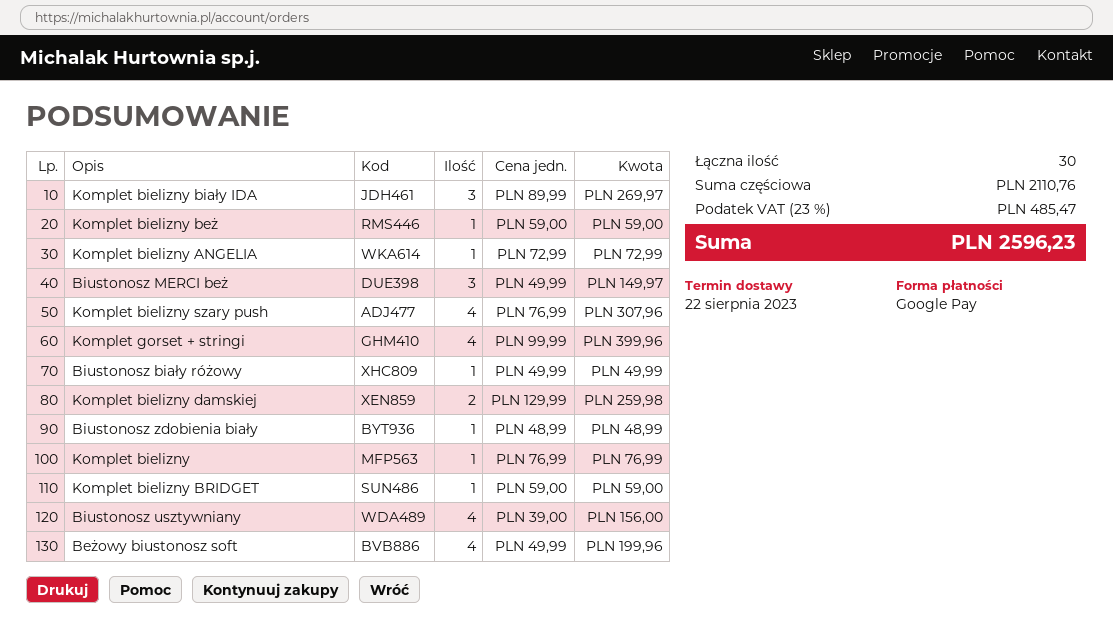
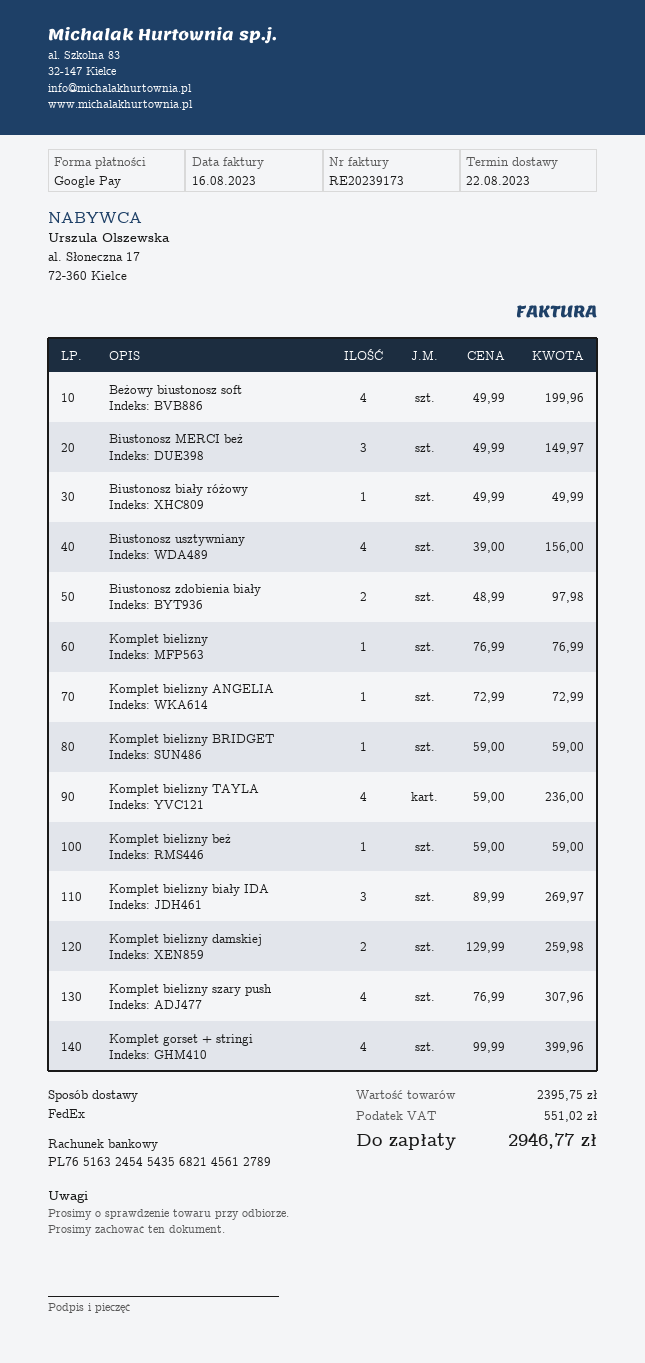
Biustonosz zdobienia biały: 1 x 48.99 = 48.99 -> 2 x 48.99 = 97.98
Komplet bielizny TAYLA: none -> 4 x 59.00 = 236.00
subtotal: 2110.76 -> 2395.75
tax: 485.47 -> 551.02
total: 2596.23 -> 2946.77

